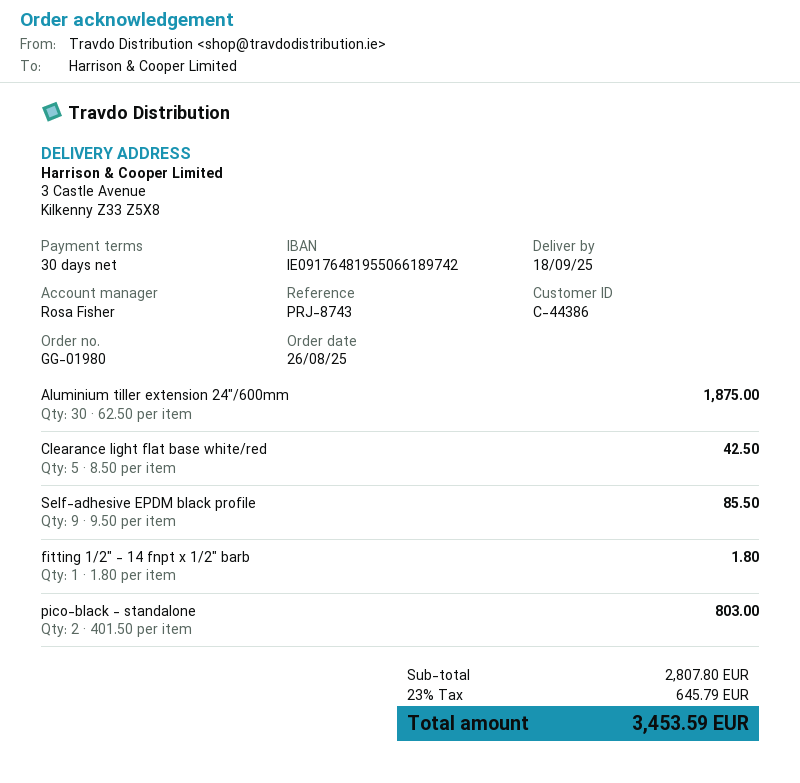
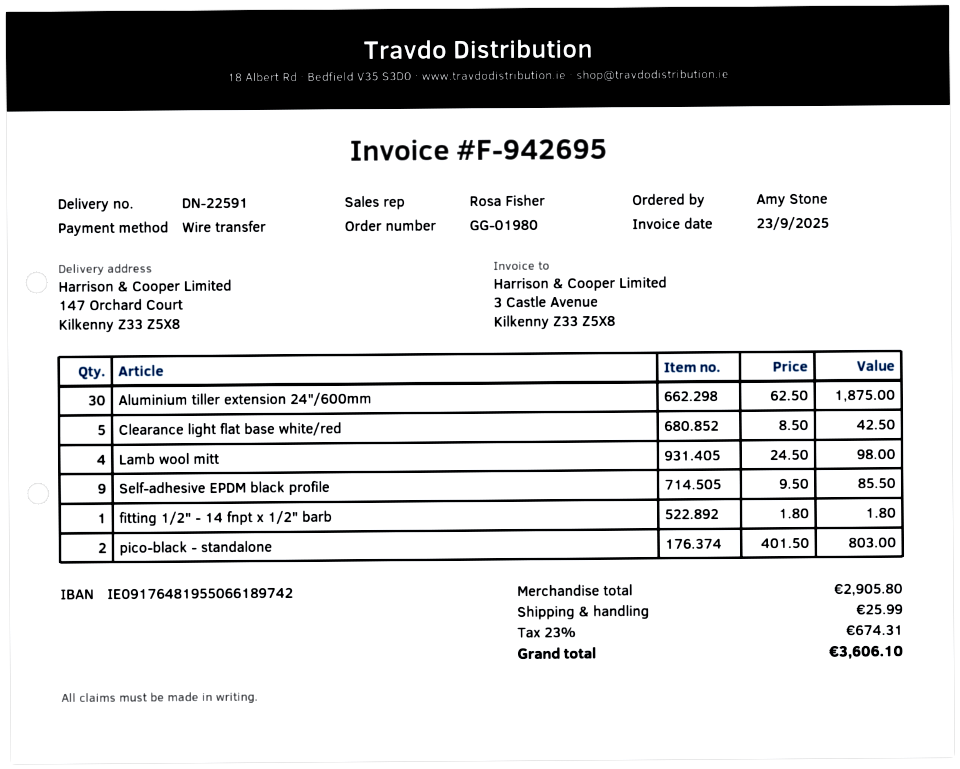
ship to: 3 Castle Avenue, Kilkenny Z33 Z5X8 -> 147 Orchard Court, Kilkenny Z33 Z5X8
Lamb wool mitt: none -> 4 x 24.50 = 98.00
subtotal: 2807.80 -> 2905.80
shipping: none -> 25.99
tax: 23% = 645.79 -> 23% = 674.31
total: 3453.59 -> 3606.10

